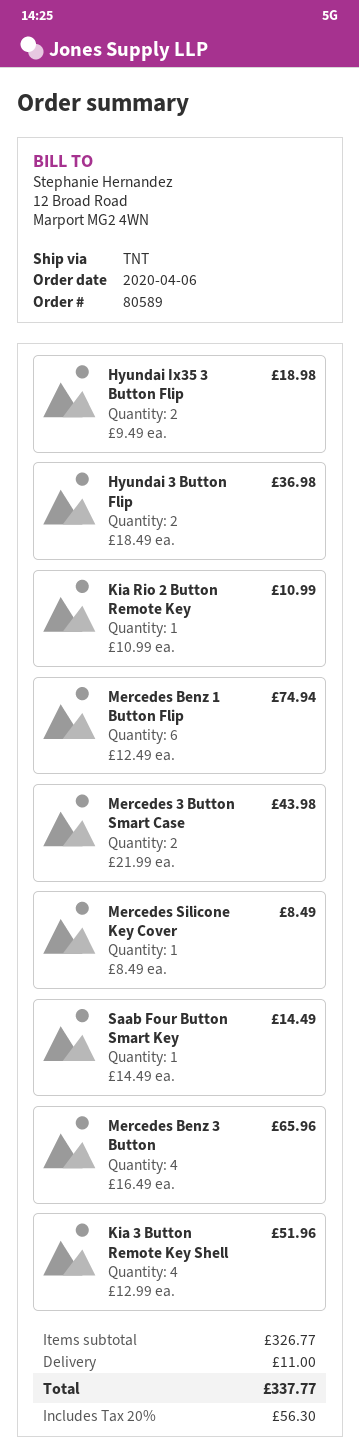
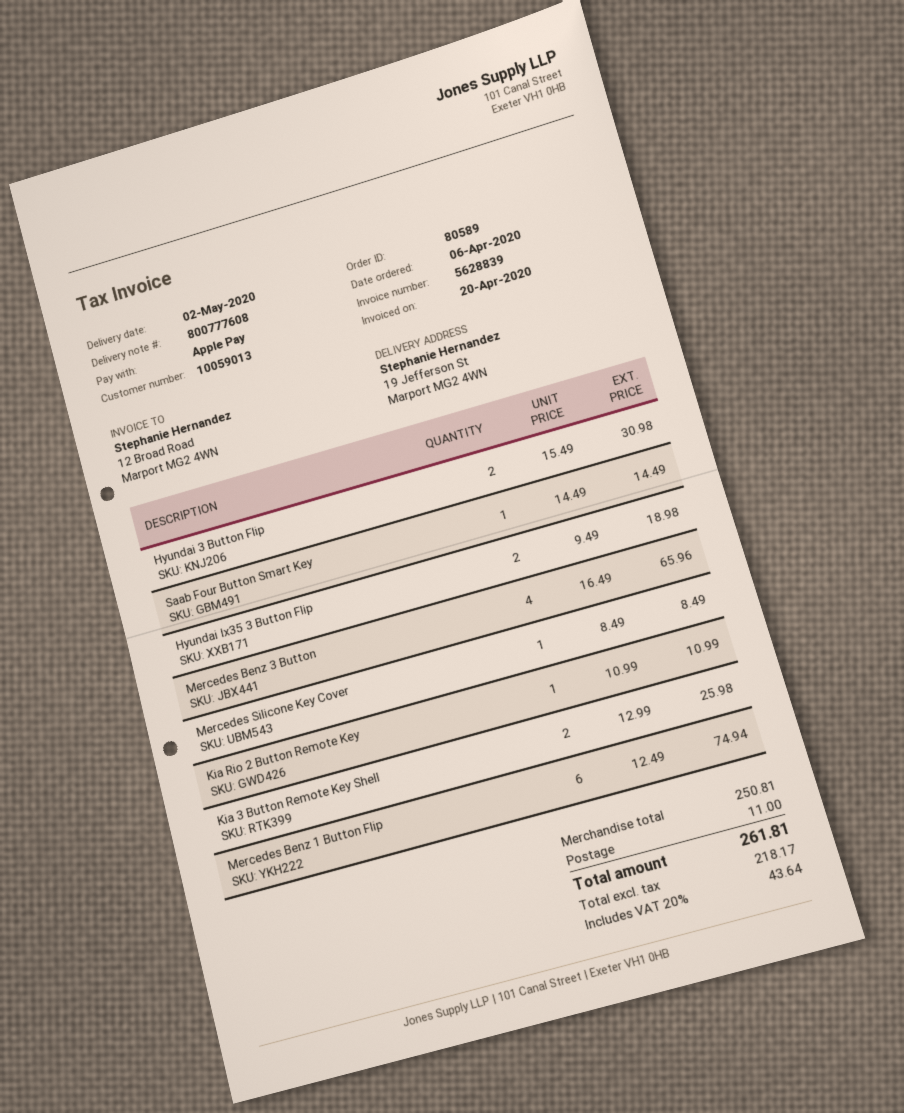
Hyundai 3 Button Flip: 2 x 18.49 = 36.98 -> 2 x 15.49 = 30.98
Mercedes 3 Button Smart Case: 2 x 21.99 = 43.98 -> none
Kia 3 Button Remote Key Shell: 4 x 12.99 = 51.96 -> 2 x 12.99 = 25.98
subtotal: 326.77 -> 250.81
tax: 20% = 56.30 -> 20% = 43.64
total: 337.77 -> 261.81

